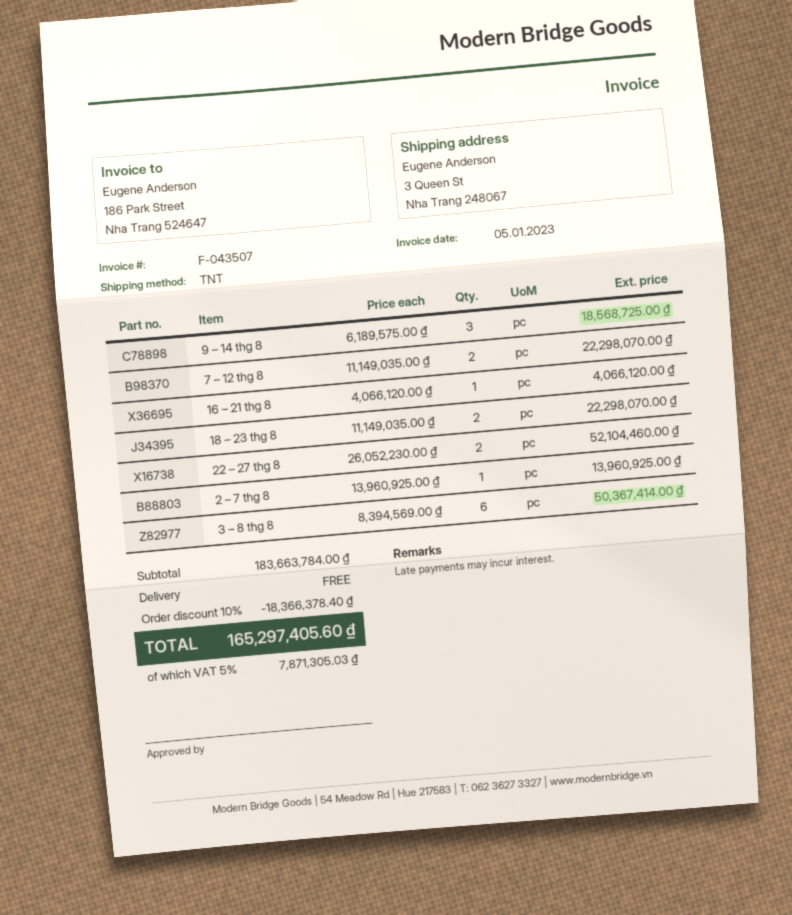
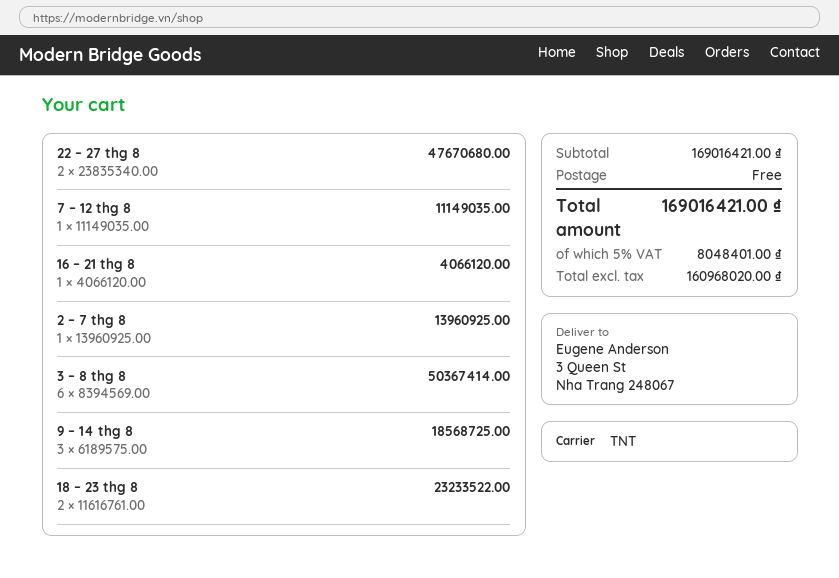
7 – 12 thg 8: 2 x 11149035.00 = 22298070.00 -> 1 x 11149035.00 = 11149035.00
18 – 23 thg 8: 2 x 11149035.00 = 22298070.00 -> 2 x 11616761.00 = 23233522.00
22 – 27 thg 8: 2 x 26052230.00 = 52104460.00 -> 2 x 23835340.00 = 47670680.00
subtotal: 183663784.00 -> 169016421.00
discount: 10% = 18366378.40 -> none
tax: 5% = 7871305.03 -> 5% = 8048401.00
total: 165297405.60 -> 169016421.00

